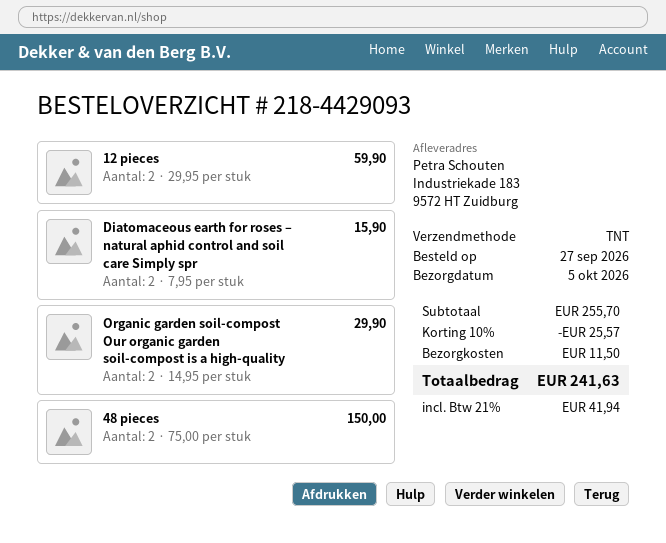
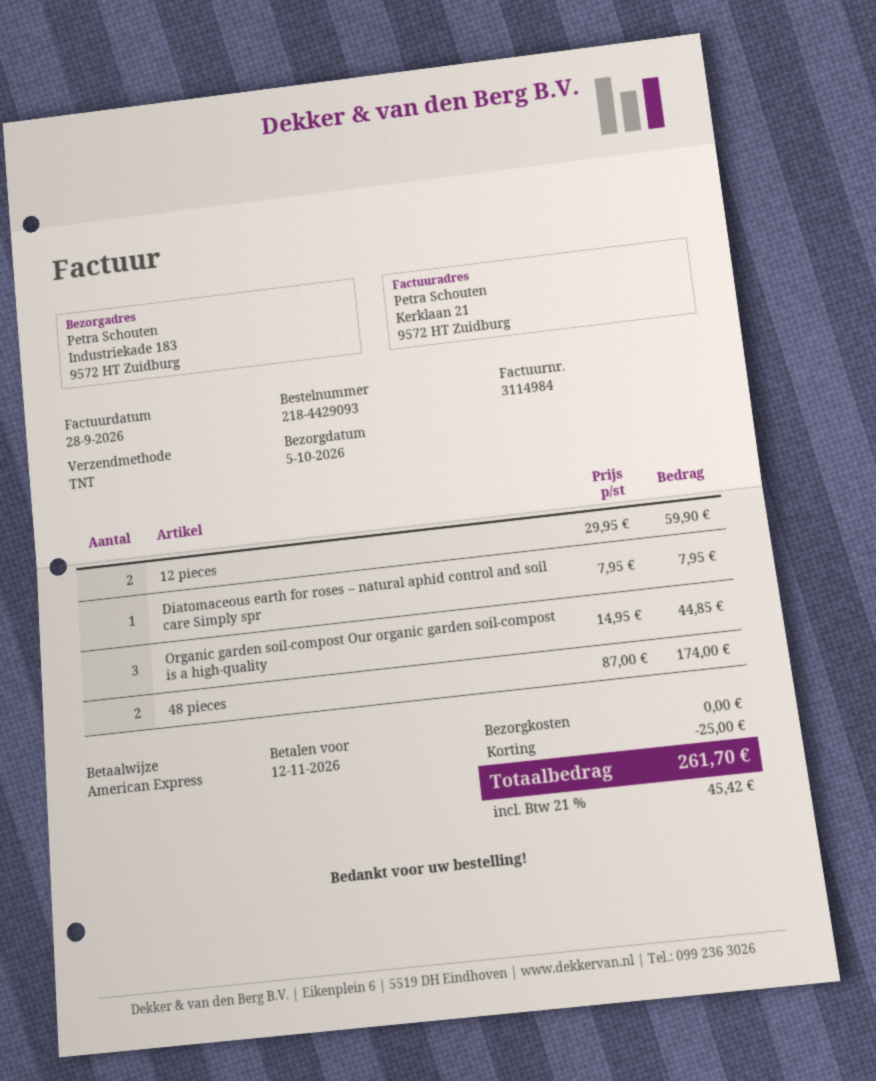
Diatomaceous earth for roses – natural aphid control and soil care Simply spr: 2 x 7.95 = 15.90 -> 1 x 7.95 = 7.95
Organic garden soil-compost Our organic garden soil-compost is a high-quality: 2 x 14.95 = 29.90 -> 3 x 14.95 = 44.85
48 pieces: 2 x 75.00 = 150.00 -> 2 x 87.00 = 174.00
discount: 25.57 -> 25.00
shipping: 11.50 -> 0.00
tax: 21% = 41.94 -> 21% = 45.42
total: 241.63 -> 261.70

